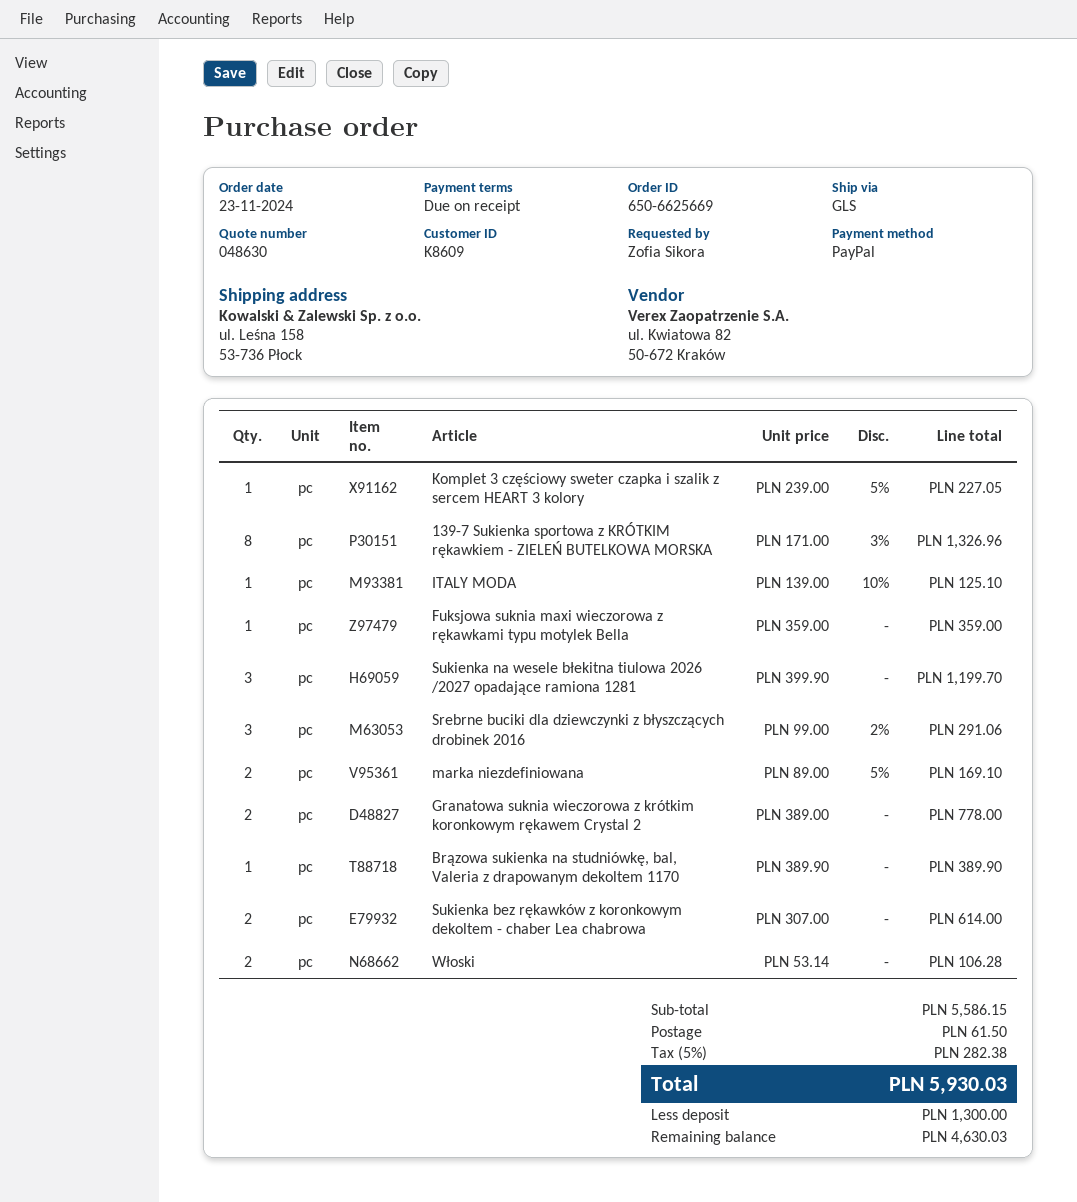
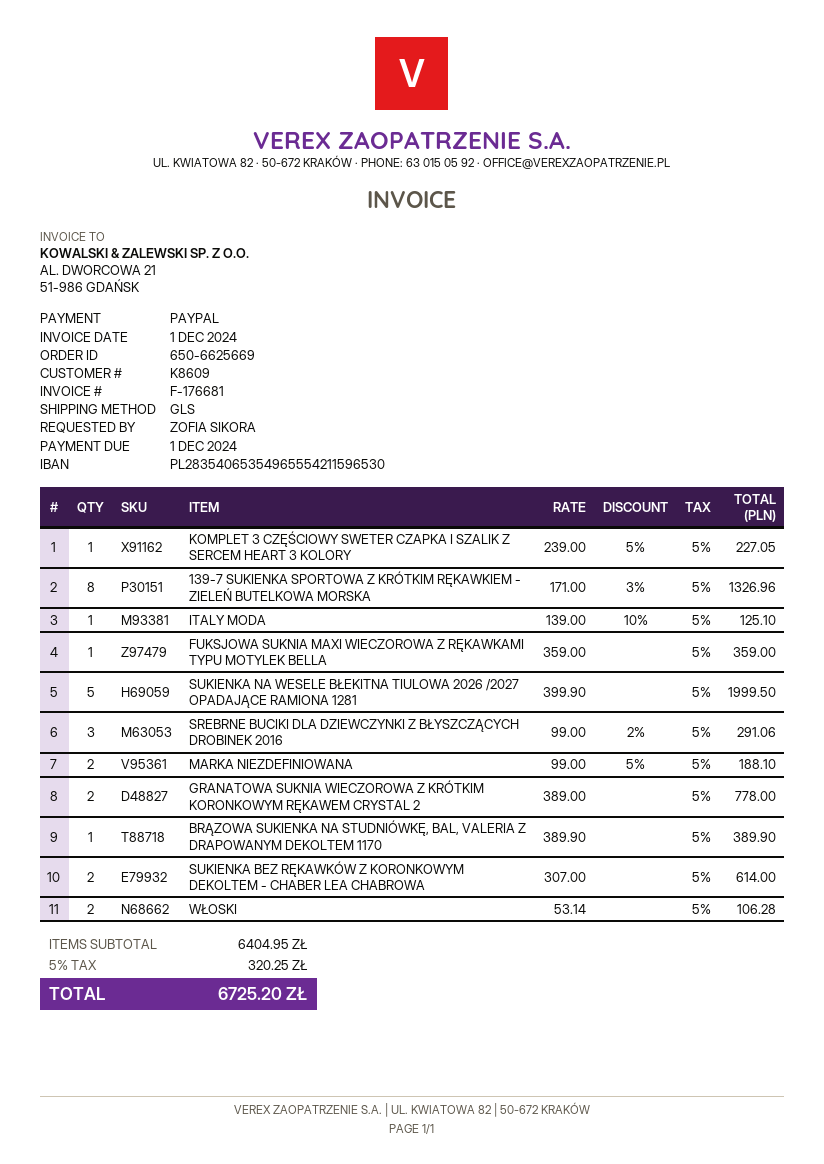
Sukienka na wesele błekitna tiulowa 2026 /2027 opadające ramiona 1281: 3 x 399.90 = 1199.70 -> 5 x 399.90 = 1999.50
marka niezdefiniowana: 2 x 89.00 - 5% = 169.10 -> 2 x 99.00 - 5% = 188.10
subtotal: 5586.15 -> 6404.95
shipping: 61.50 -> none
tax: 5% = 282.38 -> 5% = 320.25
total: 5930.03 -> 6725.20

